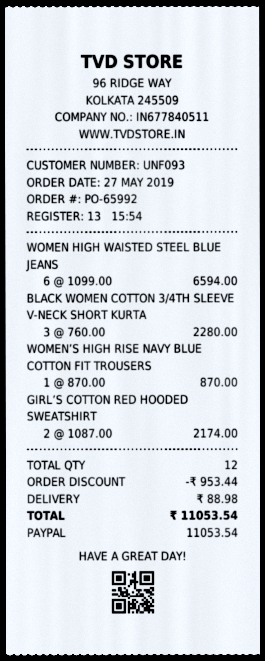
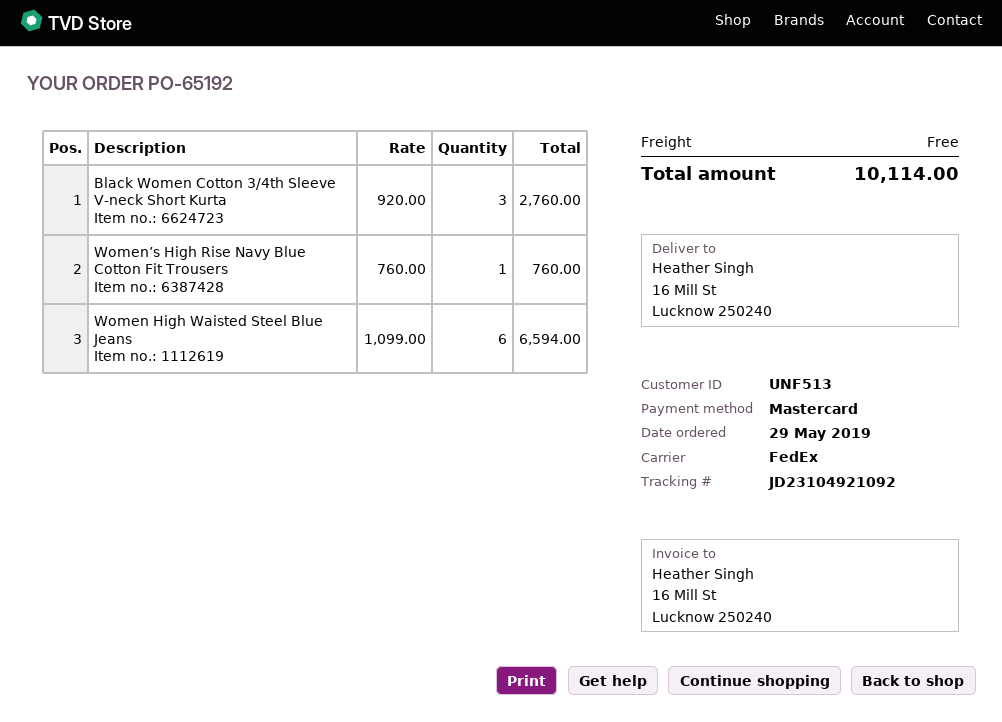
order number: PO-65992 -> PO-65192
order date: 2019-05-27 -> 2019-05-29
customer number: UNF093 -> UNF513
payment method: PayPal -> Mastercard
BLACK WOMEN COTTON 3/4TH SLEEVE V-NECK SHORT KURTA: 3 x 760.00 = 2280.00 -> 3 x 920.00 = 2760.00
WOMEN’S HIGH RISE NAVY BLUE COTTON FIT TROUSERS: 1 x 870.00 = 870.00 -> 1 x 760.00 = 760.00
GIRL’S COTTON RED HOODED SWEATSHIRT: 2 x 1087.00 = 2174.00 -> none
discount: 953.44 -> none
shipping: 88.98 -> 0.00
total: 11053.54 -> 10114.00

